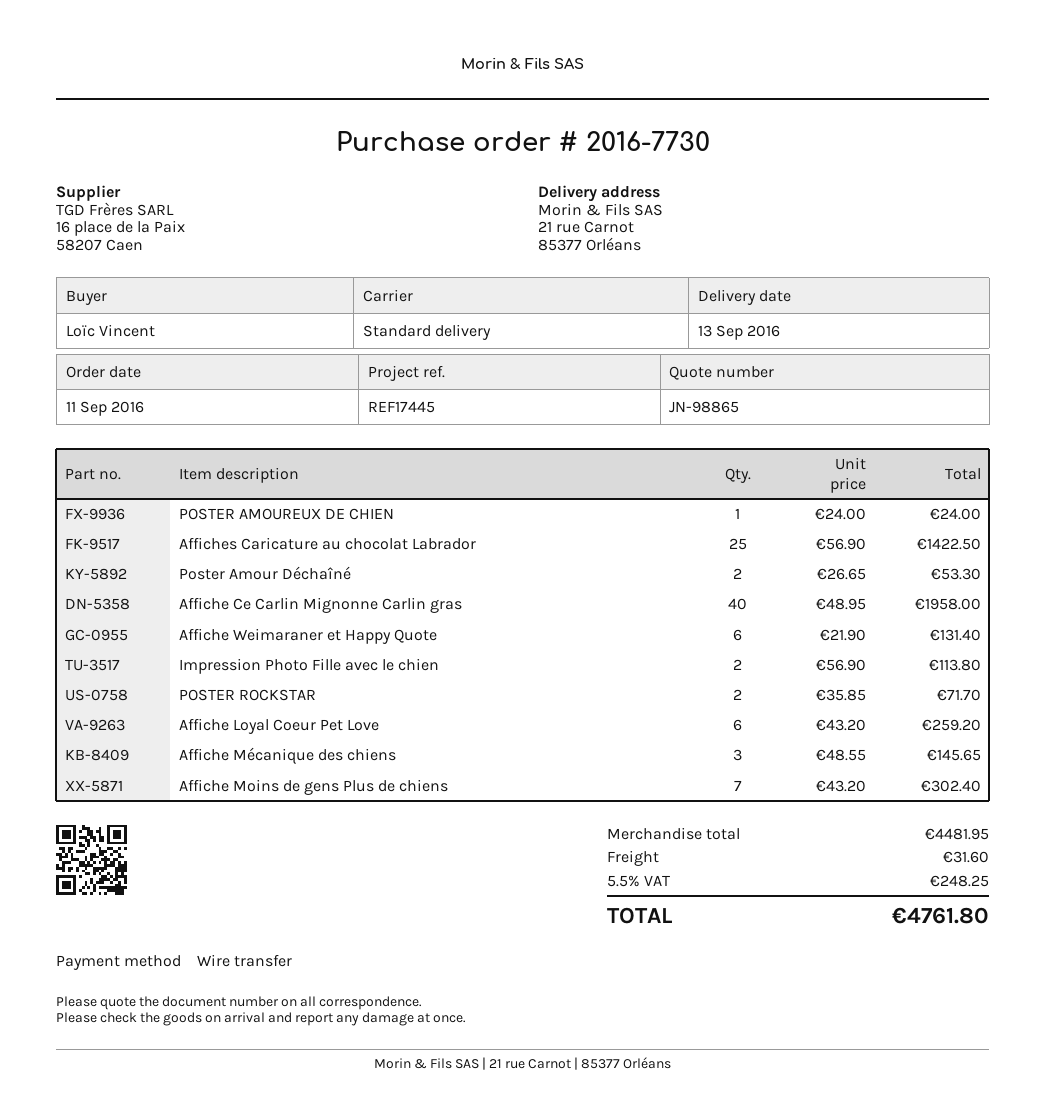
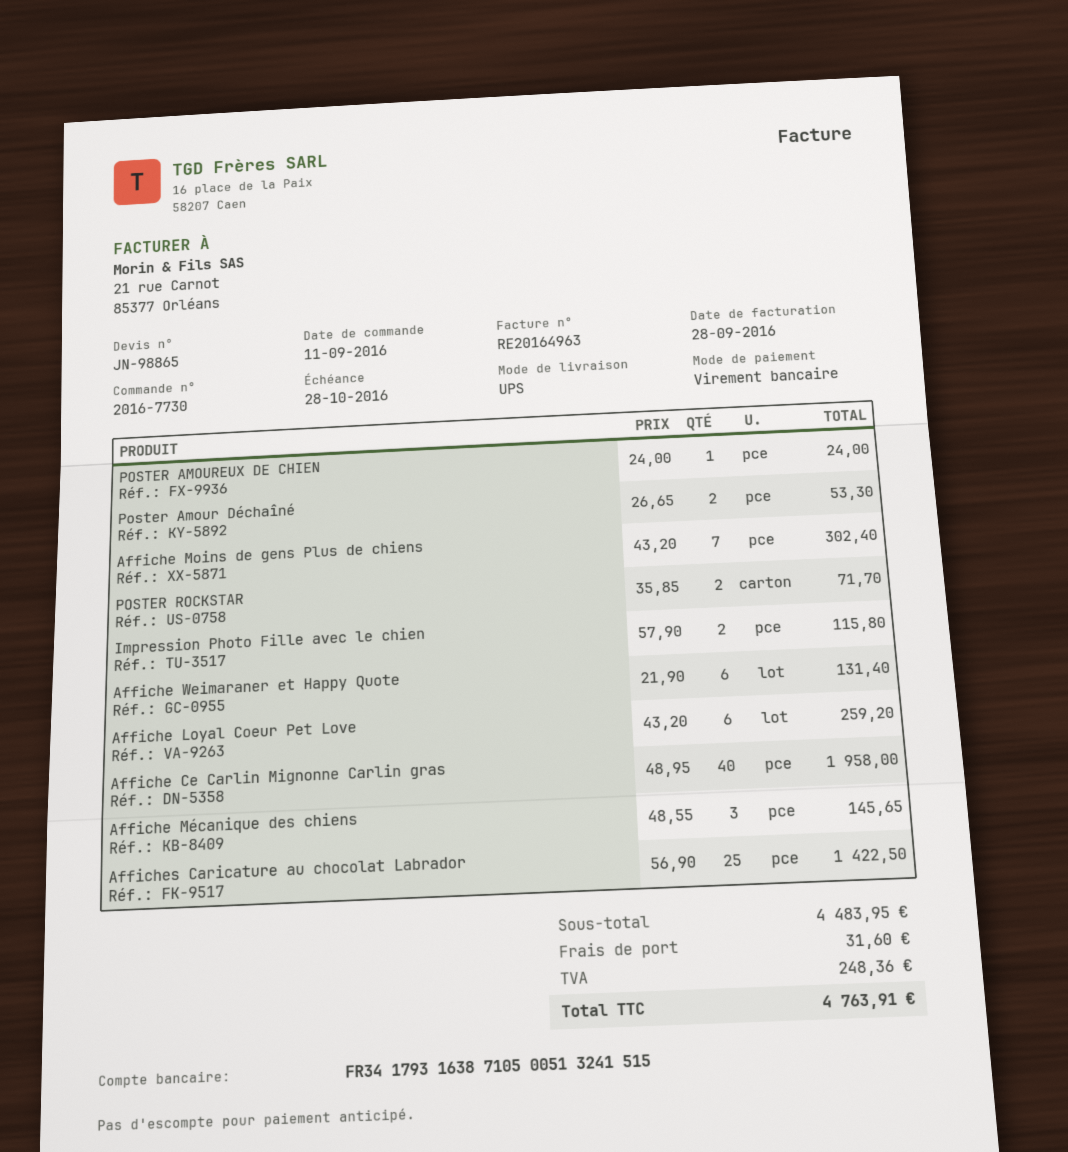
shipping method: standard -> UPS
Impression Photo Fille avec le chien: 2 x 56.90 = 113.80 -> 2 x 57.90 = 115.80
subtotal: 4481.95 -> 4483.95
tax: 248.25 -> 248.36
total: 4761.80 -> 4763.91

